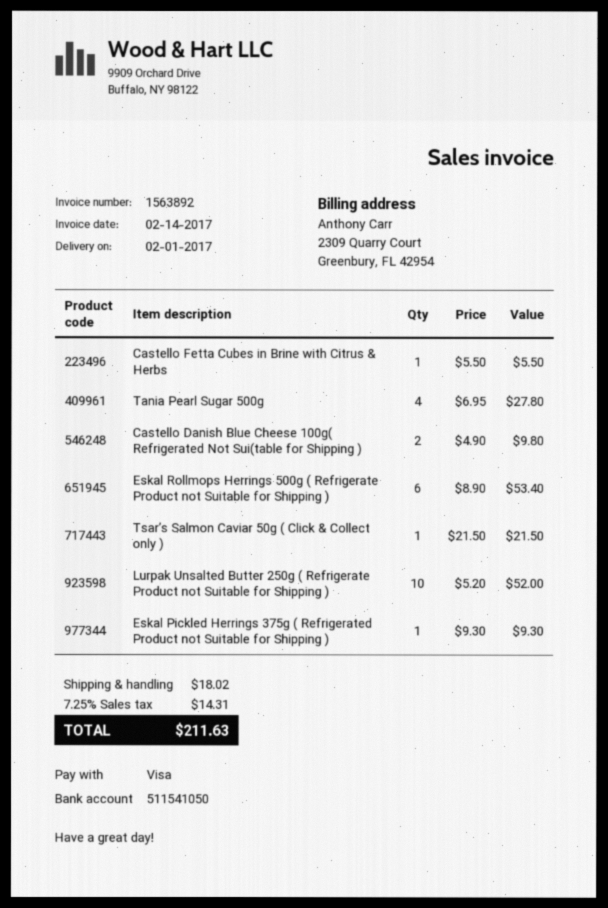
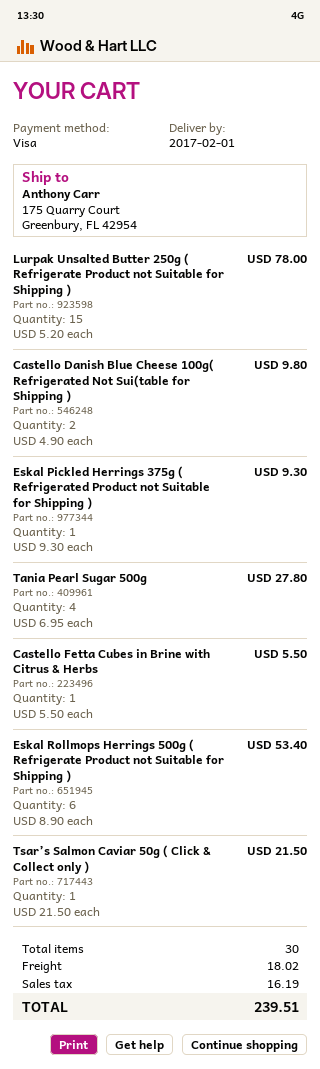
Lurpak Unsalted Butter 250g ( Refrigerate Product not Suitable for Shipping ): 10 x 5.20 = 52.00 -> 15 x 5.20 = 78.00
tax: 14.31 -> 16.19
total: 211.63 -> 239.51

